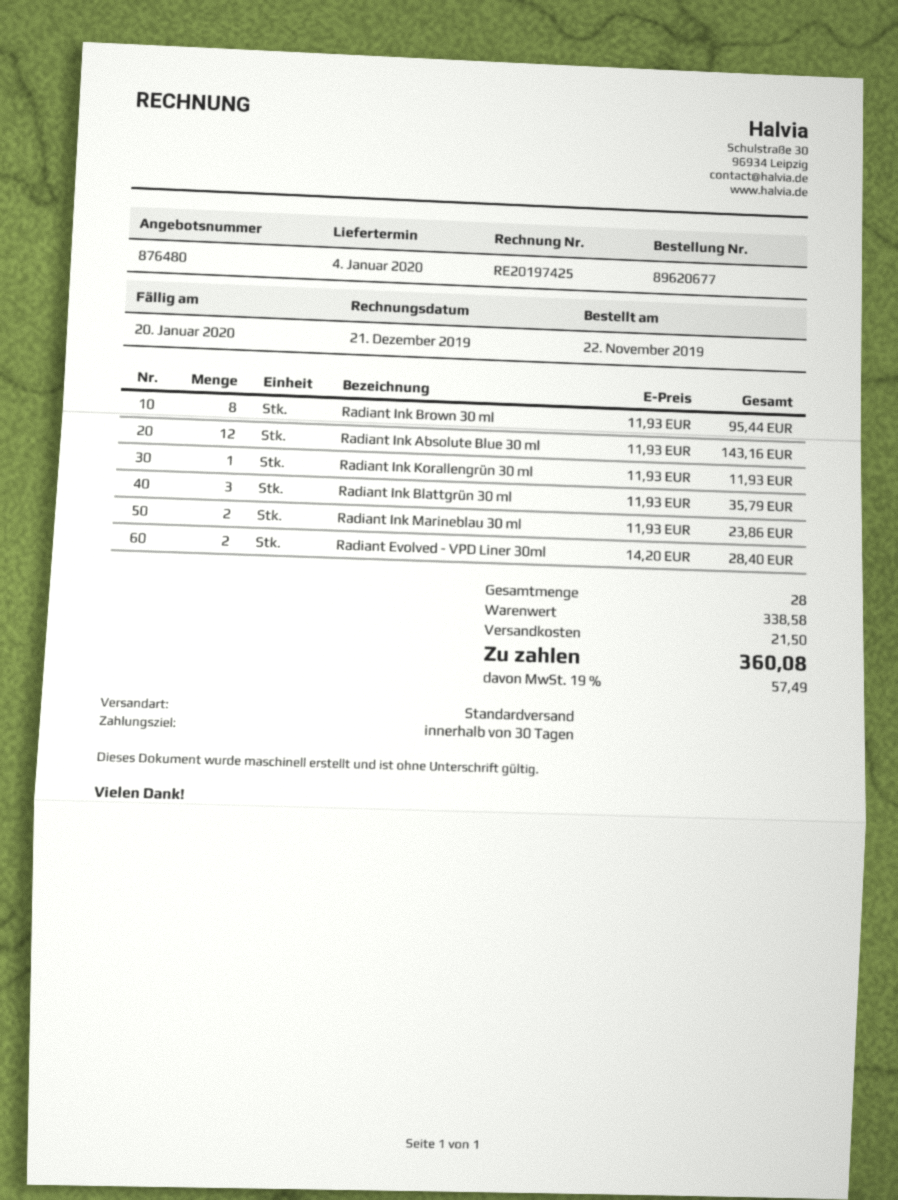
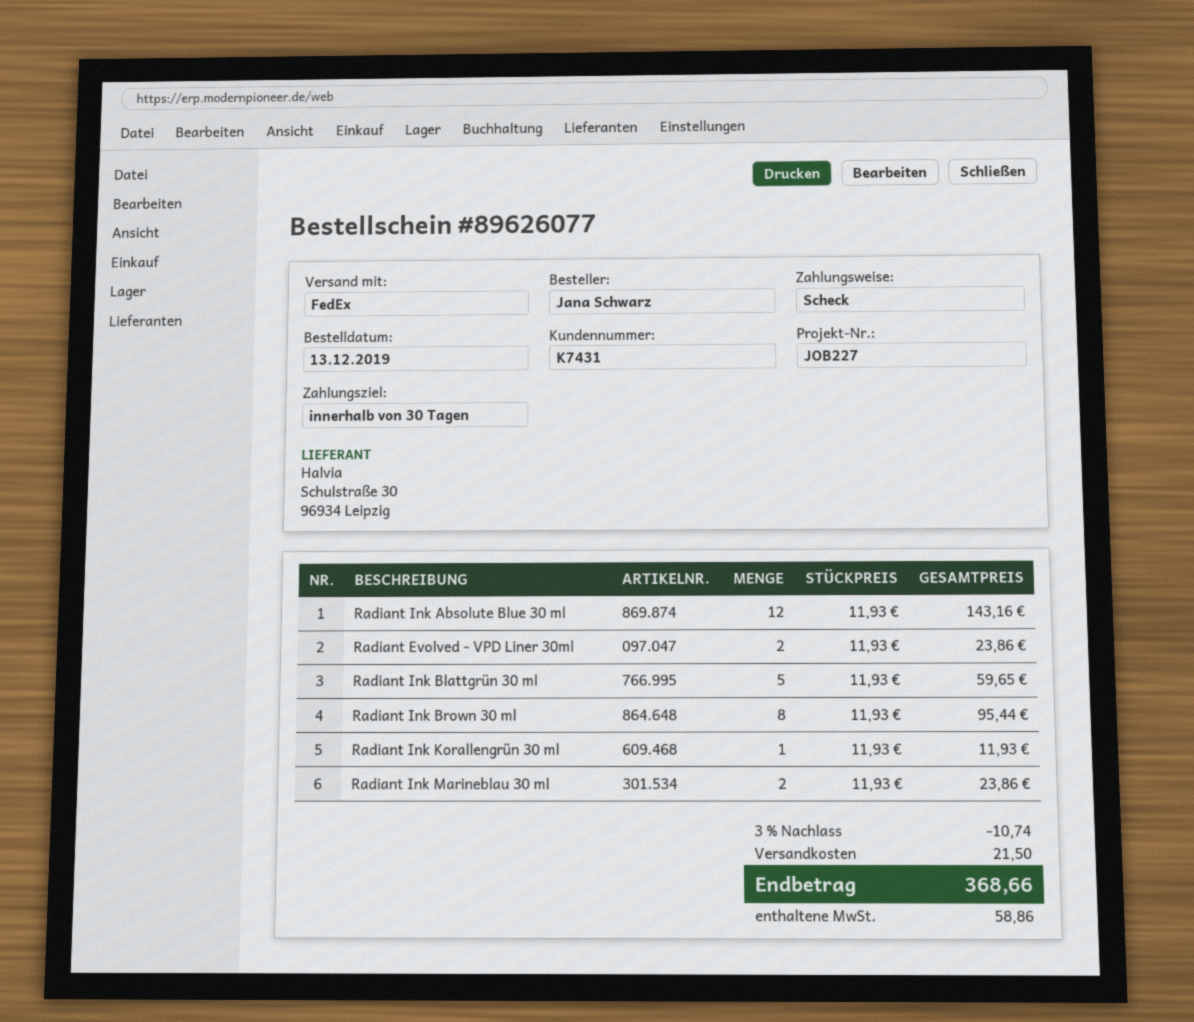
order number: 89620677 -> 89626077
order date: 2019-11-22 -> 2019-12-13
shipping method: standard -> FedEx
Radiant Ink Blattgrün 30 ml: 3 x 11.93 = 35.79 -> 5 x 11.93 = 59.65
Radiant Evolved - VPD Liner 30ml: 2 x 14.20 = 28.40 -> 2 x 11.93 = 23.86
discount: none -> 3% = 10.74
tax: 57.49 -> 58.86
total: 360.08 -> 368.66

